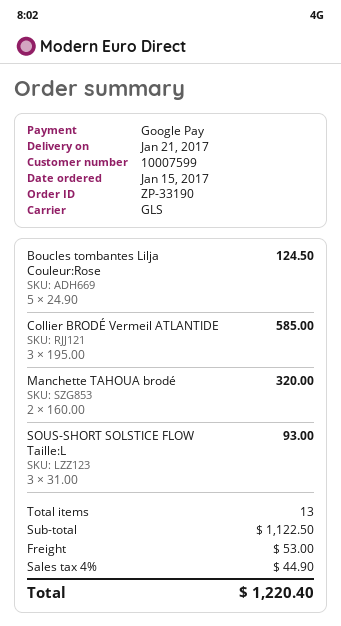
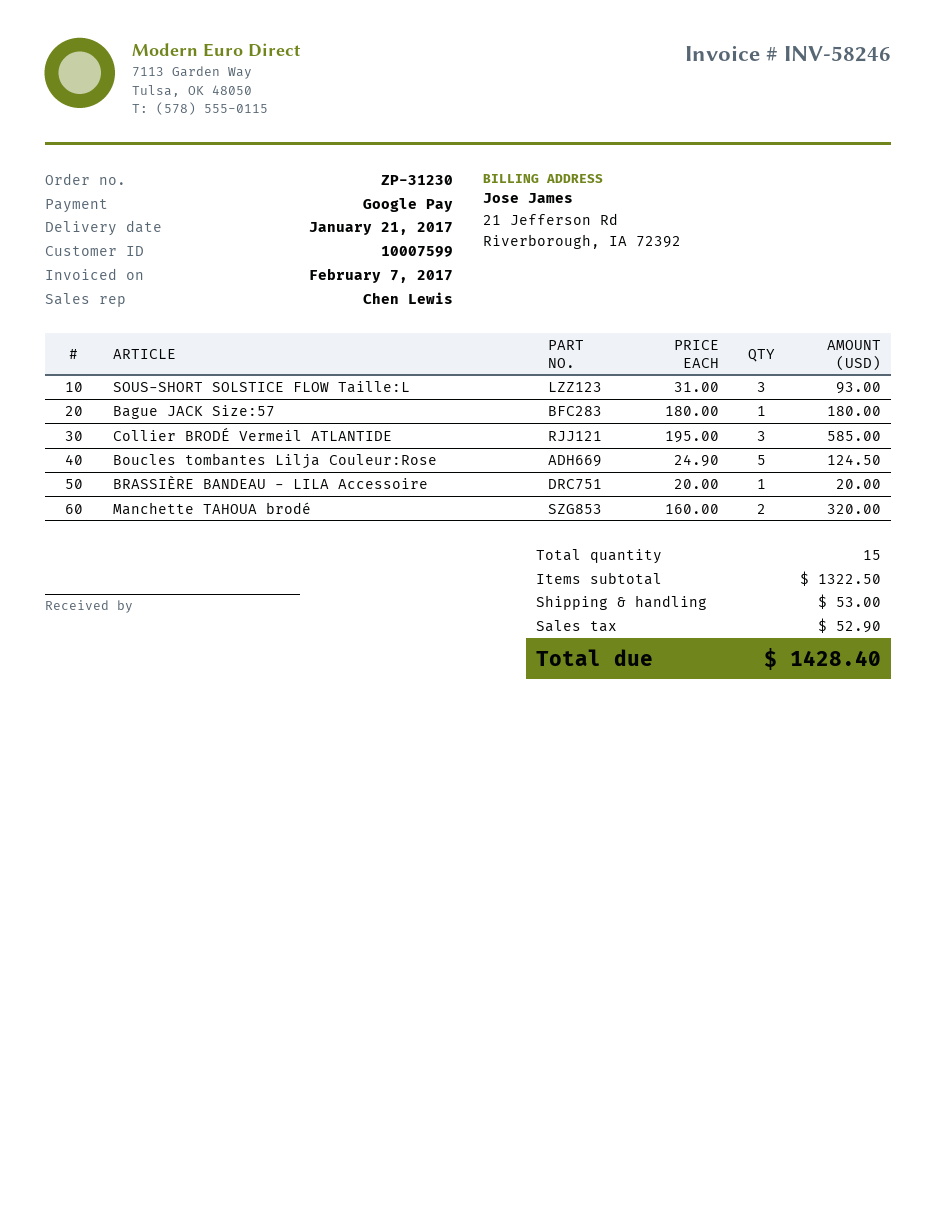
order number: ZP-33190 -> ZP-31230
Bague JACK Size:57: none -> 1 x 180.00 = 180.00
BRASSIÈRE BANDEAU - LILA Accessoire: none -> 1 x 20.00 = 20.00
total quantity: 13 -> 15
subtotal: 1122.50 -> 1322.50
tax: 44.90 -> 52.90
total: 1220.40 -> 1428.40

